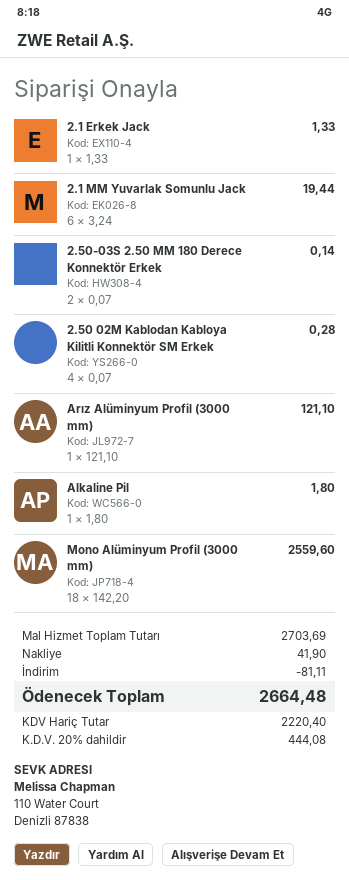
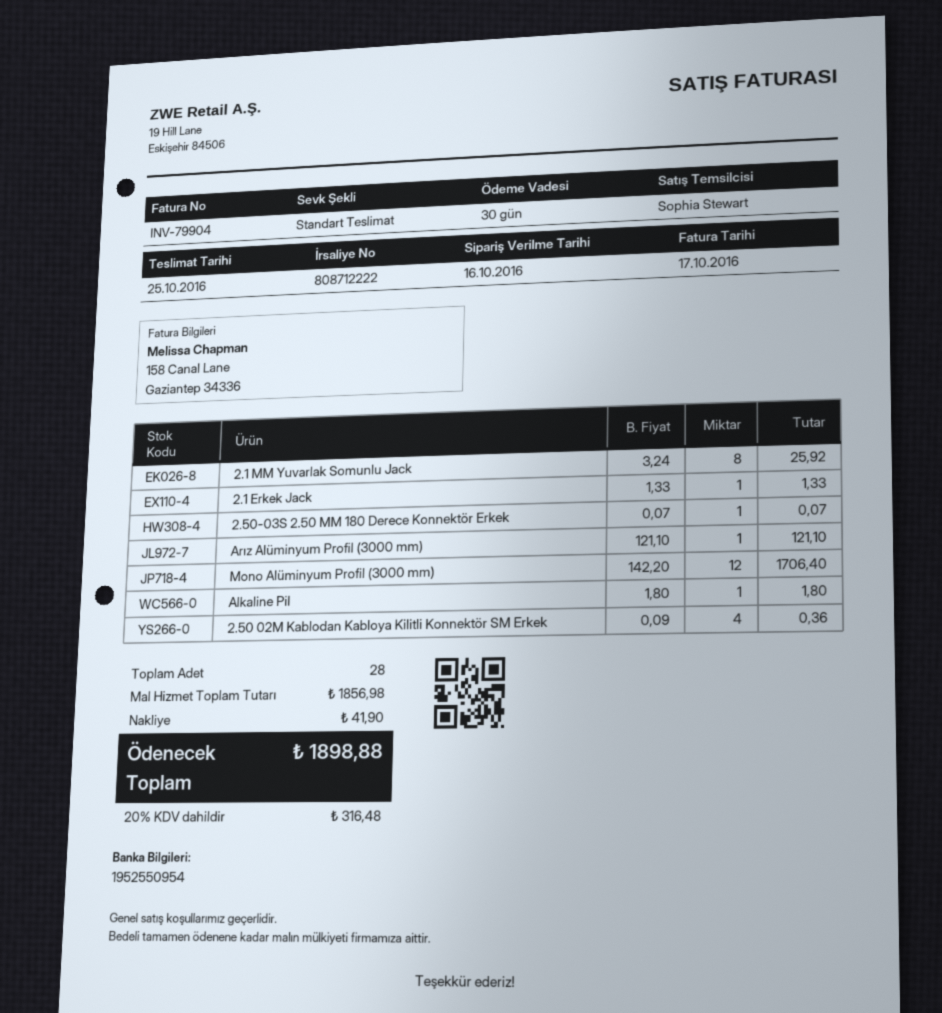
2.1 MM Yuvarlak Somunlu Jack: 6 x 3.24 = 19.44 -> 8 x 3.24 = 25.92
2.50-03S 2.50 MM 180 Derece Konnektör Erkek: 2 x 0.07 = 0.14 -> 1 x 0.07 = 0.07
2.50 02M Kablodan Kabloya Kilitli Konnektör SM Erkek: 4 x 0.07 = 0.28 -> 4 x 0.09 = 0.36
Mono Alüminyum Profil (3000 mm): 18 x 142.20 = 2559.60 -> 12 x 142.20 = 1706.40
subtotal: 2703.69 -> 1856.98
discount: 81.11 -> none
tax: 20% = 444.08 -> 20% = 316.48
total: 2664.48 -> 1898.88

